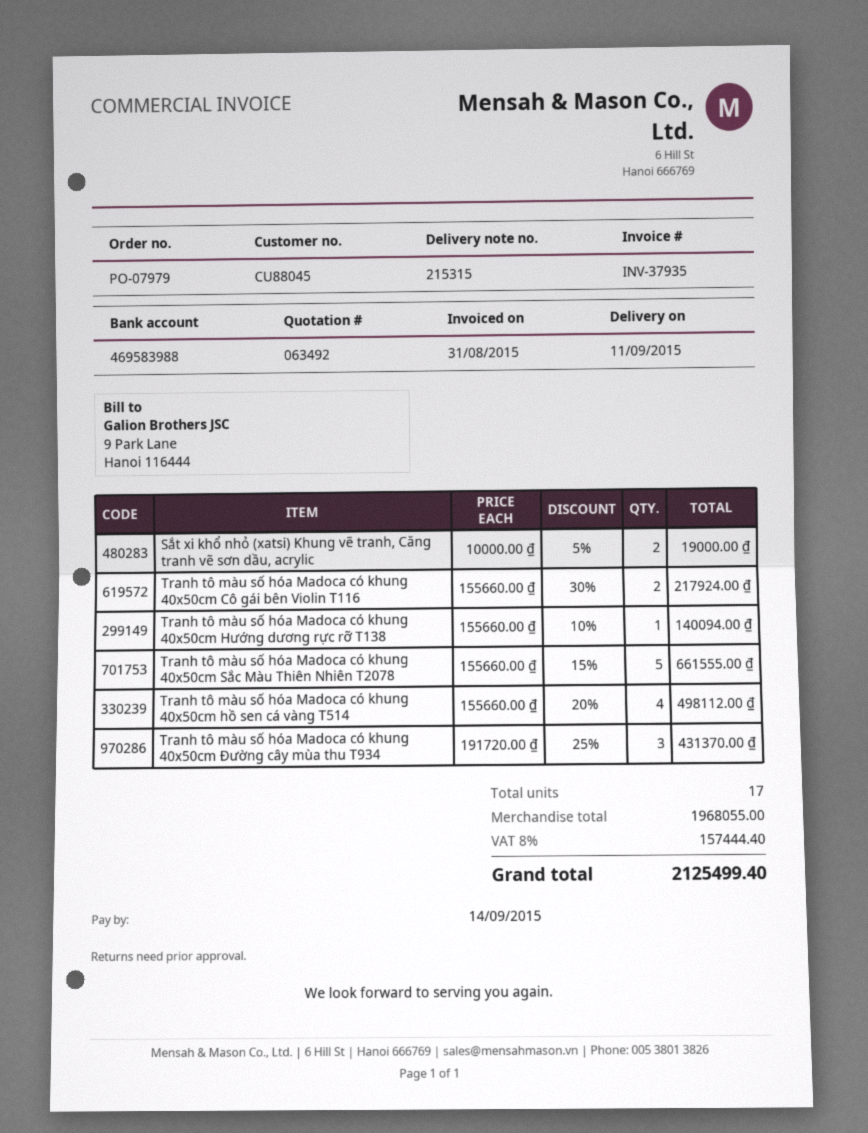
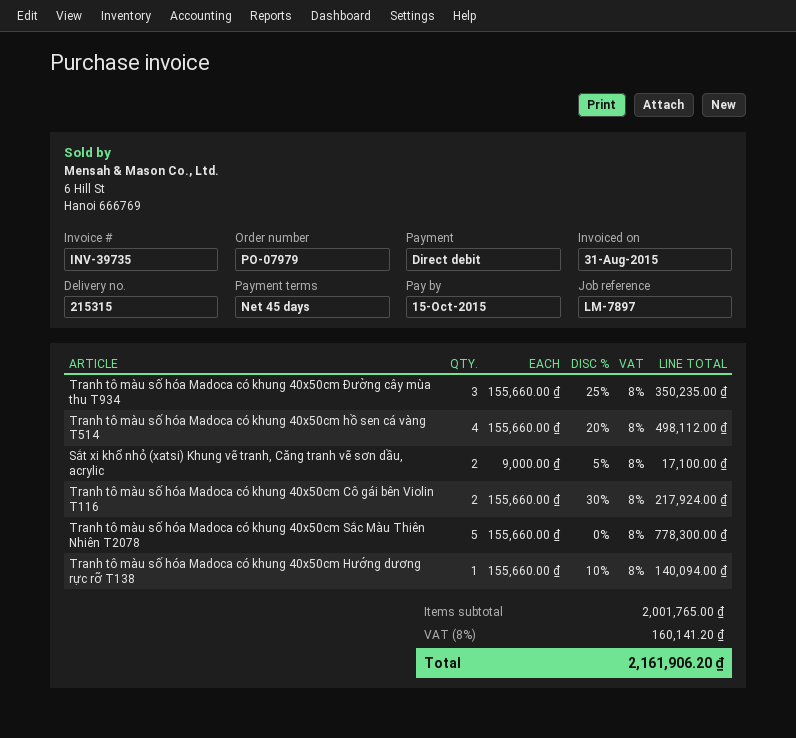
invoice number: INV-37935 -> INV-39735
due date: 2015-09-14 -> 2015-10-15
Sắt xi khổ nhỏ (xatsi) Khung vẽ tranh, Căng tranh vẽ sơn dầu, acrylic: 2 x 10000.00 - 5% = 19000.00 -> 2 x 9000.00 - 5% = 17100.00
Tranh tô màu số hóa Madoca có khung 40x50cm Sắc Màu Thiên Nhiên T2078: 5 x 155660.00 - 15% = 661555.00 -> 5 x 155660.00 = 778300.00
Tranh tô màu số hóa Madoca có khung 40x50cm Đường cây mùa thu T934: 3 x 191720.00 - 25% = 431370.00 -> 3 x 155660.00 - 25% = 350235.00
subtotal: 1968055.00 -> 2001765.00
tax: 8% = 157444.40 -> 8% = 160141.20
total: 2125499.40 -> 2161906.20

